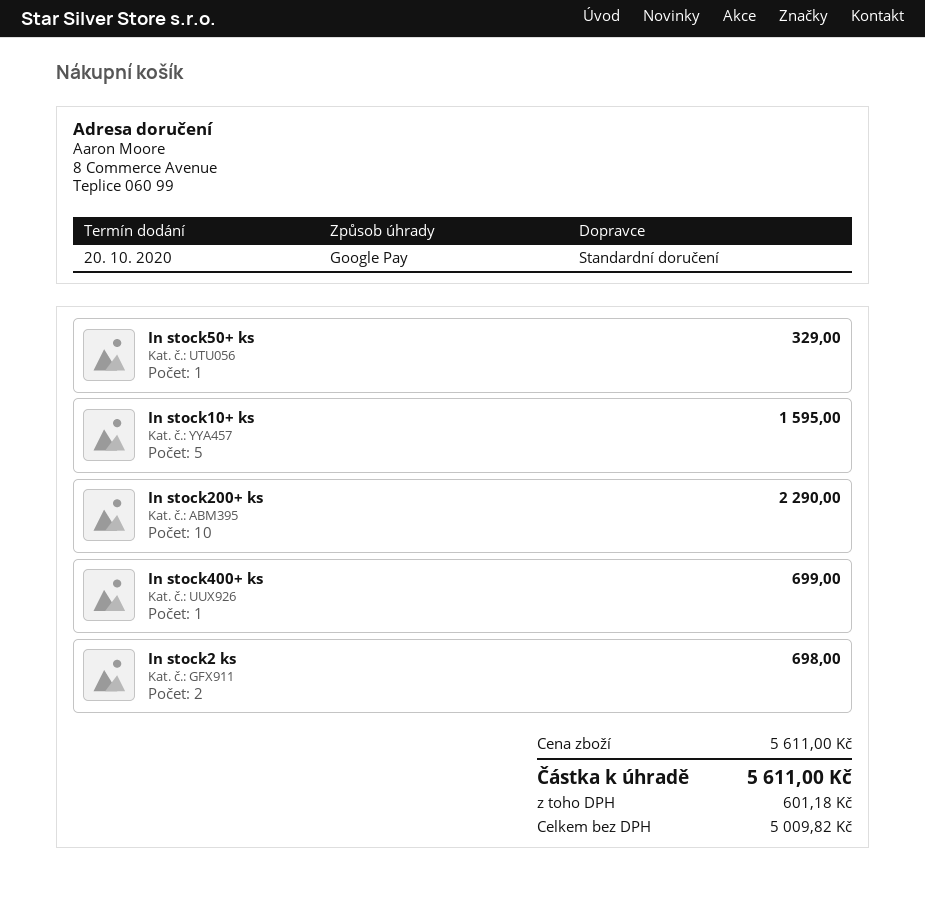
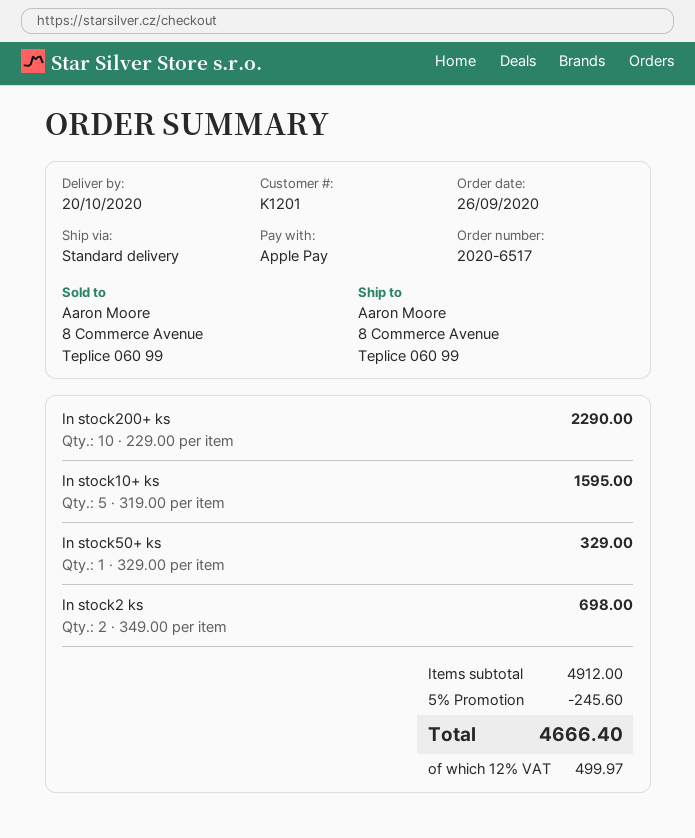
payment method: Google Pay -> Apple Pay
In stock400+ ks: 1 for 699.00 -> none
subtotal: 5611.00 -> 4912.00
discount: none -> 5% = 245.60
tax: 601.18 -> 499.97
total: 5611.00 -> 4666.40

